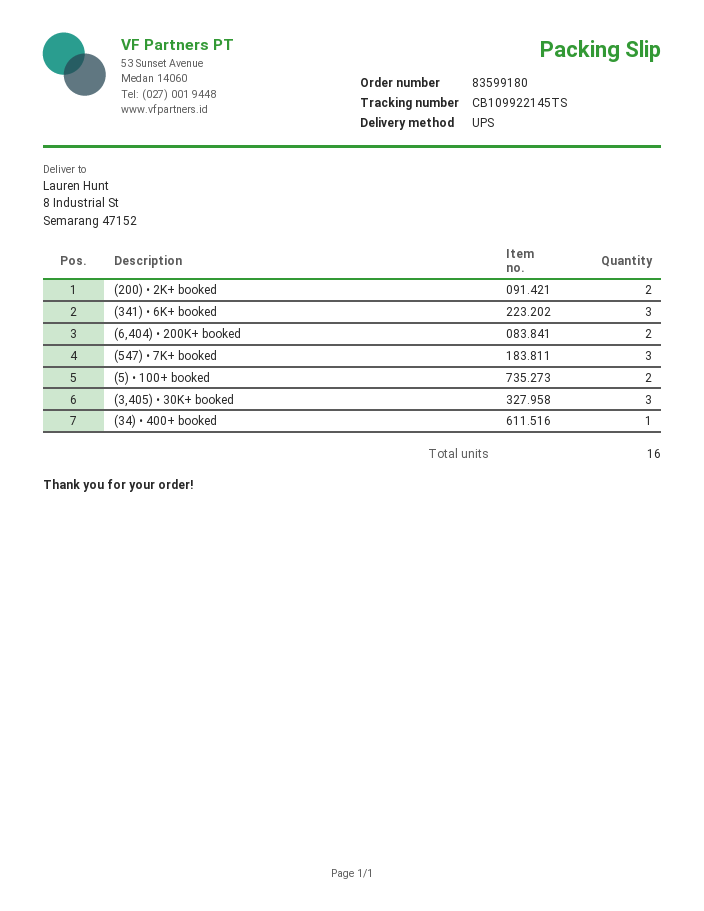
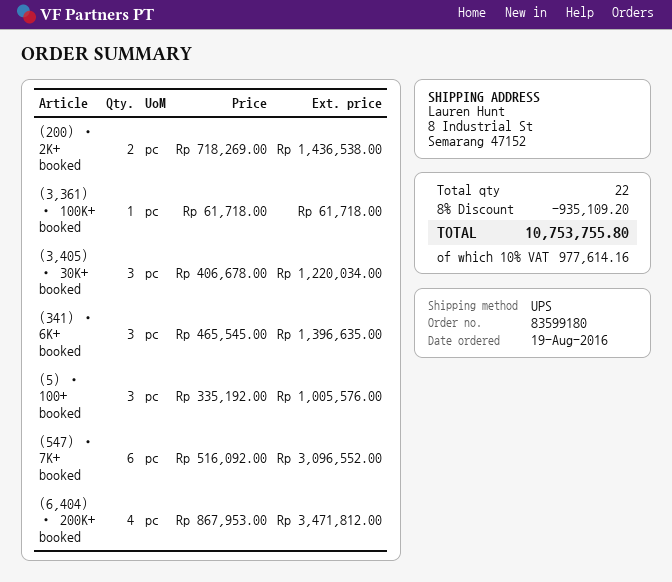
(6,404) • 200K+ booked: 2 -> 4
(547) • 7K+ booked: 3 -> 6
(5) • 100+ booked: 2 -> 3
(34) • 400+ booked: 1 -> none
(3,361) • 100K+ booked: none -> 1
total quantity: 16 -> 22

